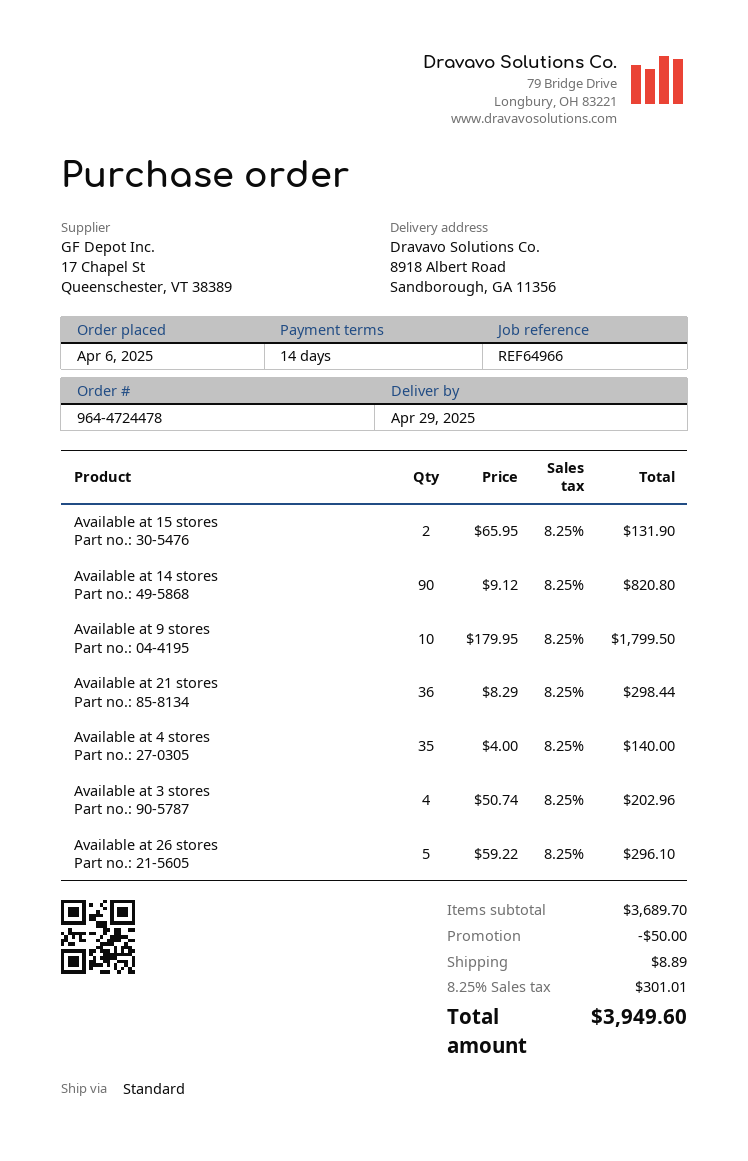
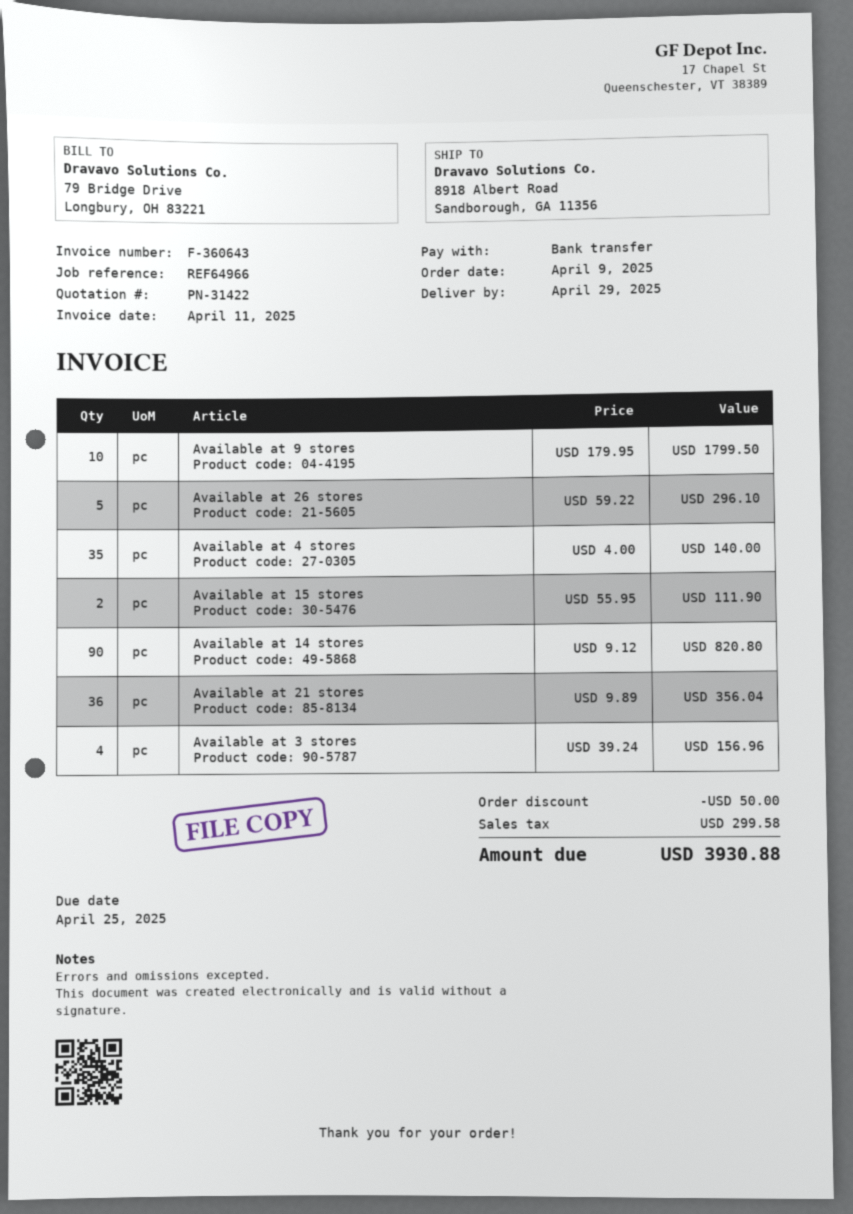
order date: 2025-04-06 -> 2025-04-09
Available at 15 stores: 2 x 65.95 = 131.90 -> 2 x 55.95 = 111.90
Available at 21 stores: 36 x 8.29 = 298.44 -> 36 x 9.89 = 356.04
Available at 3 stores: 4 x 50.74 = 202.96 -> 4 x 39.24 = 156.96
shipping: 8.89 -> none
tax: 301.01 -> 299.58
total: 3949.60 -> 3930.88

